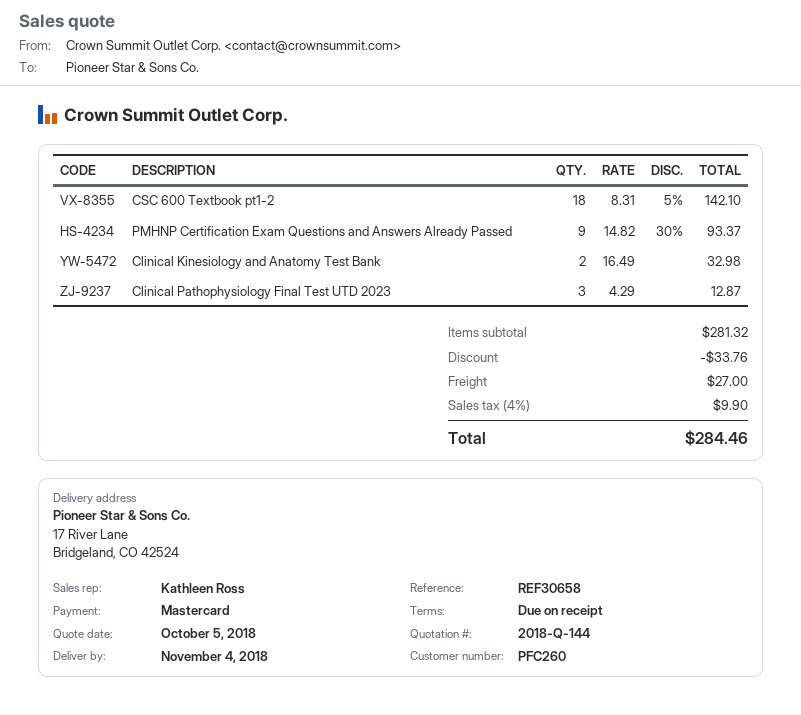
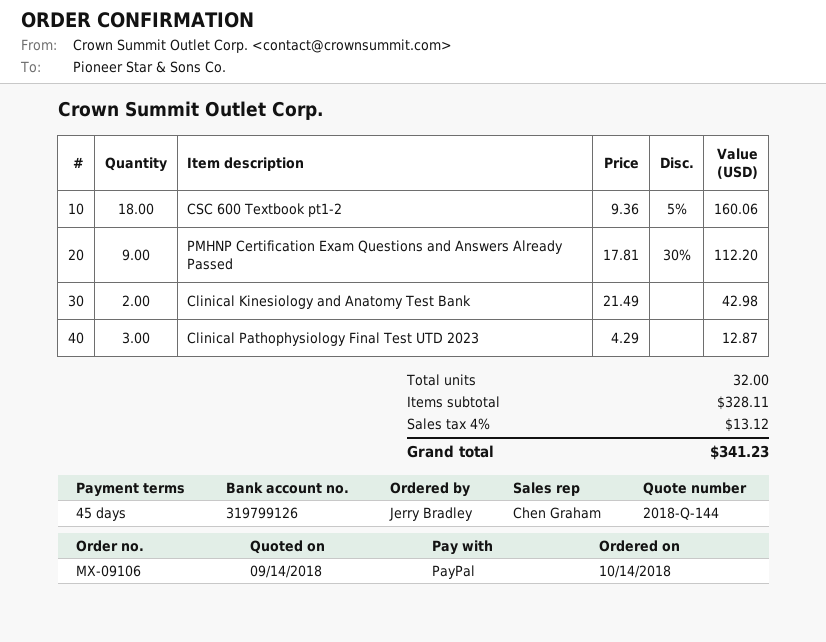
quote date: 2018-10-05 -> 2018-09-14
payment terms: on receipt -> 45 days
sales rep: Kathleen Ross -> Chen Graham
payment method: Mastercard -> PayPal
CSC 600 Textbook pt1-2: 18 x 8.31 - 5% = 142.10 -> 18 x 9.36 - 5% = 160.06
PMHNP Certification Exam Questions and Answers Already Passed: 9 x 14.82 - 30% = 93.37 -> 9 x 17.81 - 30% = 112.20
Clinical Kinesiology and Anatomy Test Bank: 2 x 16.49 = 32.98 -> 2 x 21.49 = 42.98
subtotal: 281.32 -> 328.11
discount: 33.76 -> none
shipping: 27.00 -> none
tax: 4% = 9.90 -> 4% = 13.12
total: 284.46 -> 341.23

